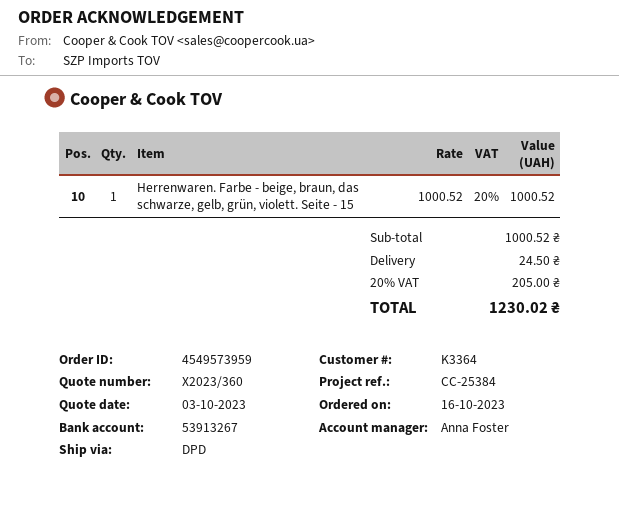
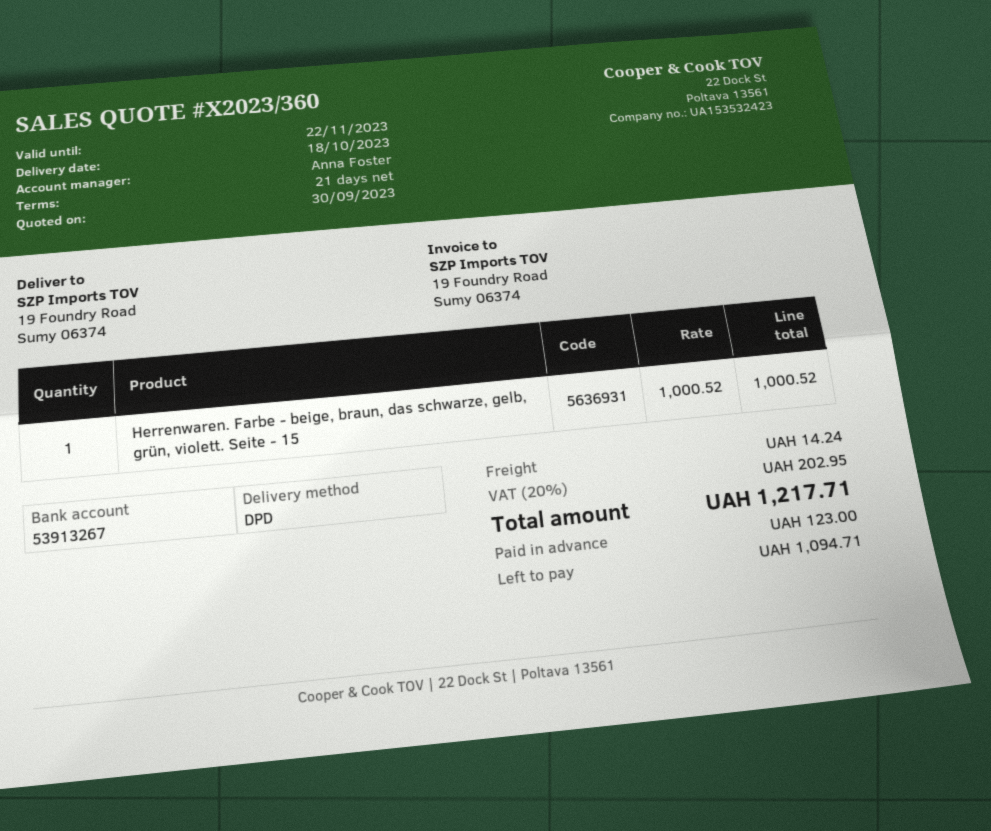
quote date: 2023-10-03 -> 2023-09-30
shipping: 24.50 -> 14.24
tax: 20% = 205.00 -> 20% = 202.95
total: 1230.02 -> 1217.71

